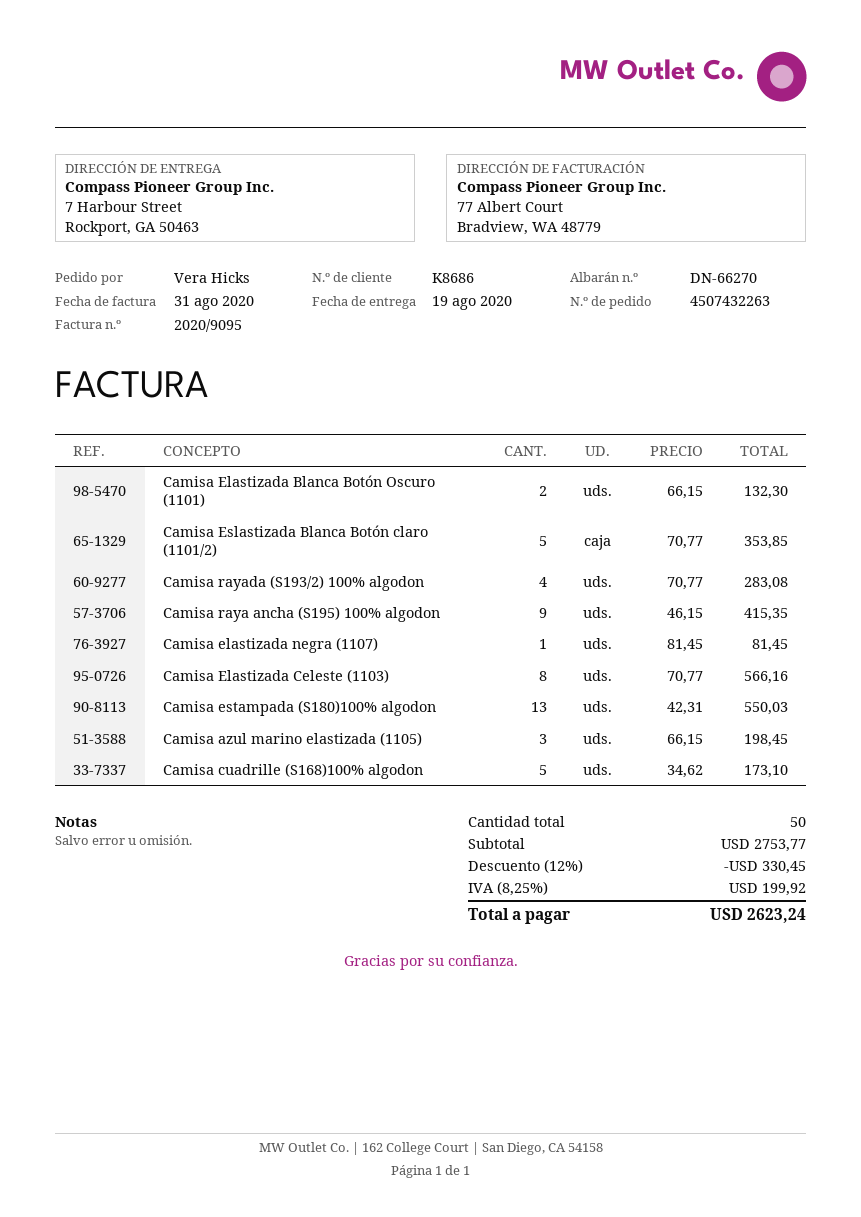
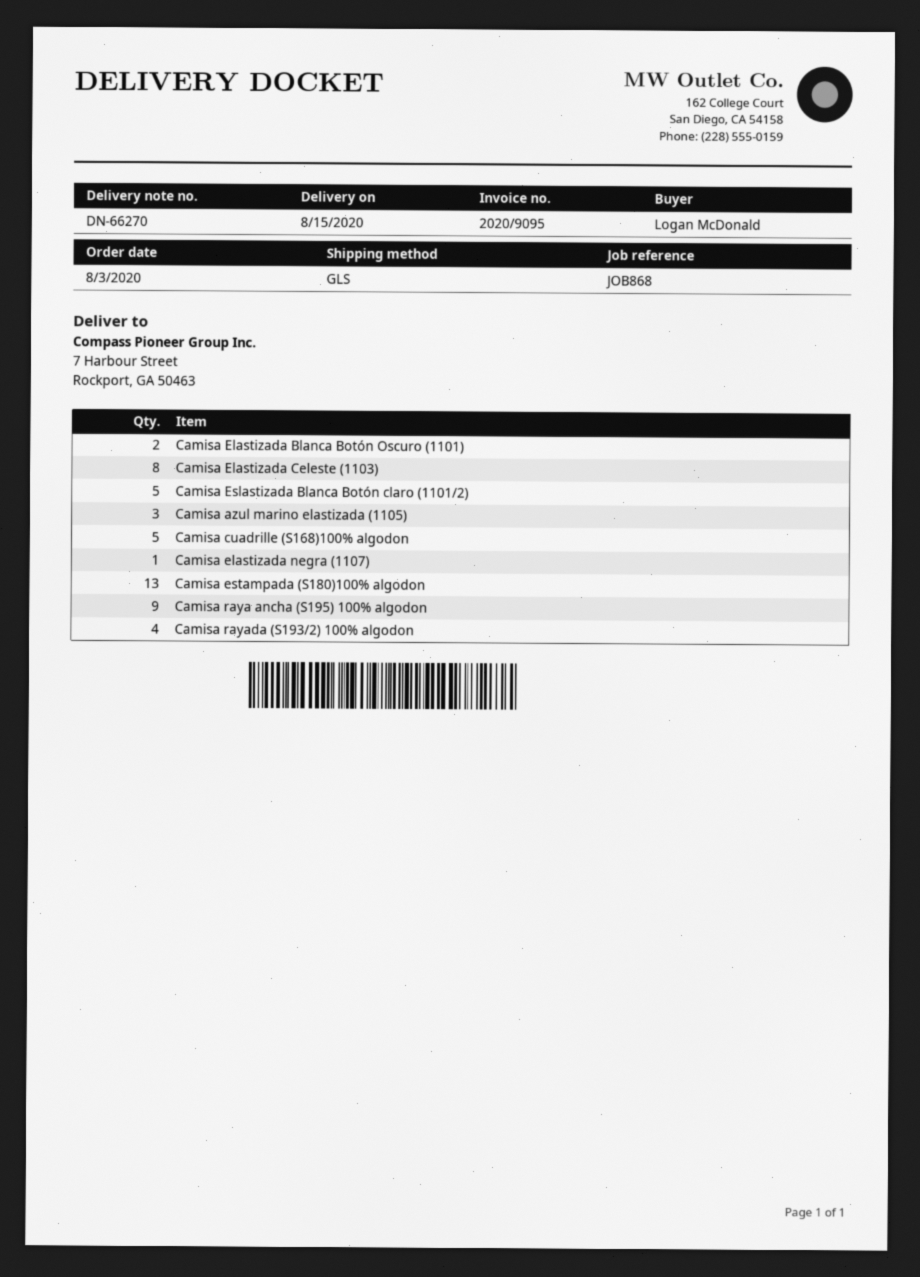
delivery date: 2020-08-19 -> 2020-08-15
ordered by: Vera Hicks -> Logan McDonald

